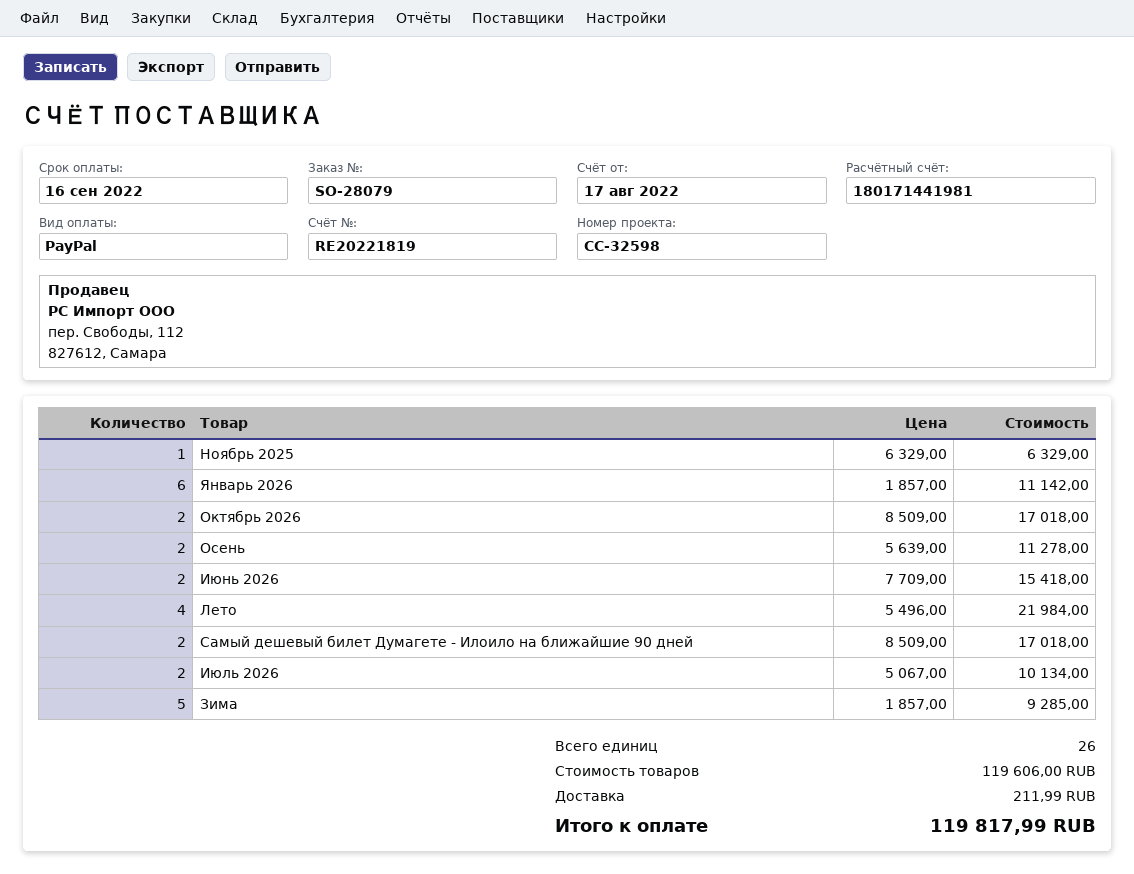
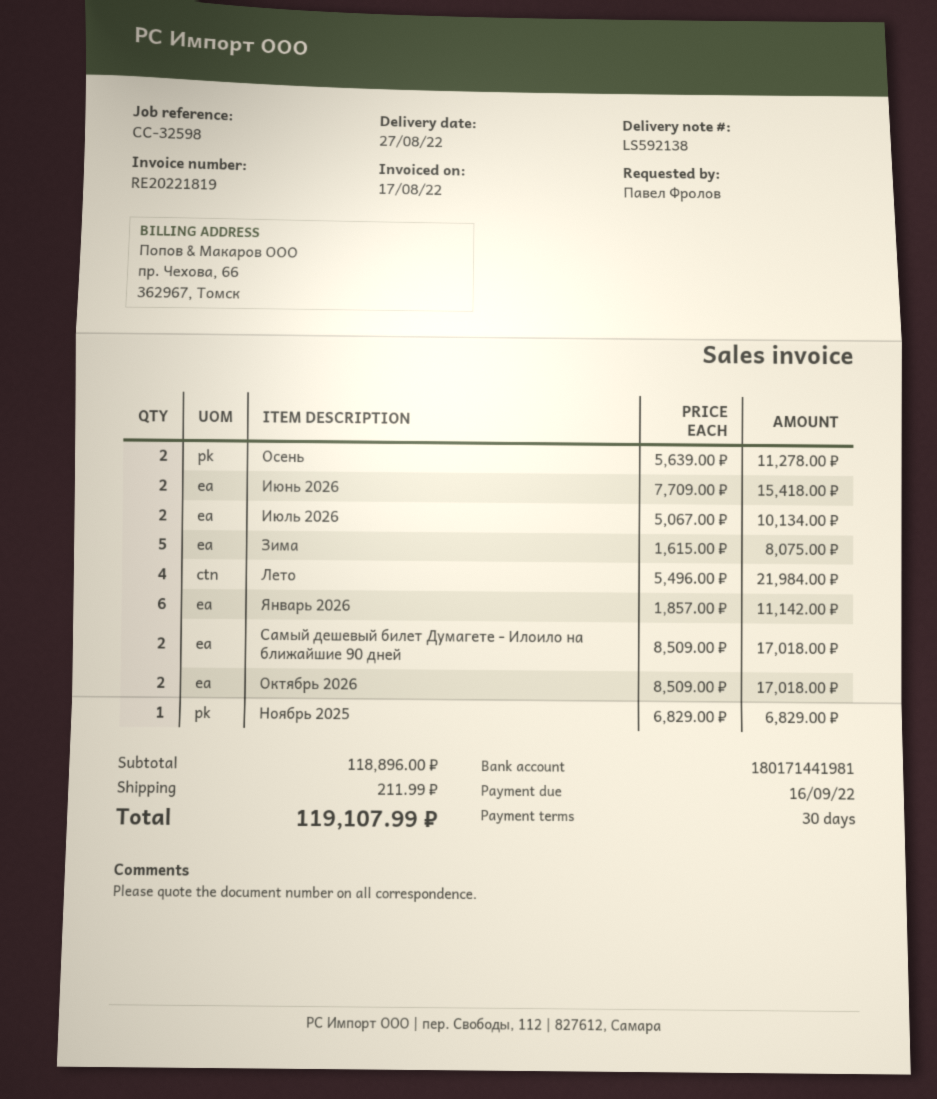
Ноябрь 2025: 1 x 6329.00 = 6329.00 -> 1 x 6829.00 = 6829.00
Зима: 5 x 1857.00 = 9285.00 -> 5 x 1615.00 = 8075.00
subtotal: 119606.00 -> 118896.00
total: 119817.99 -> 119107.99

